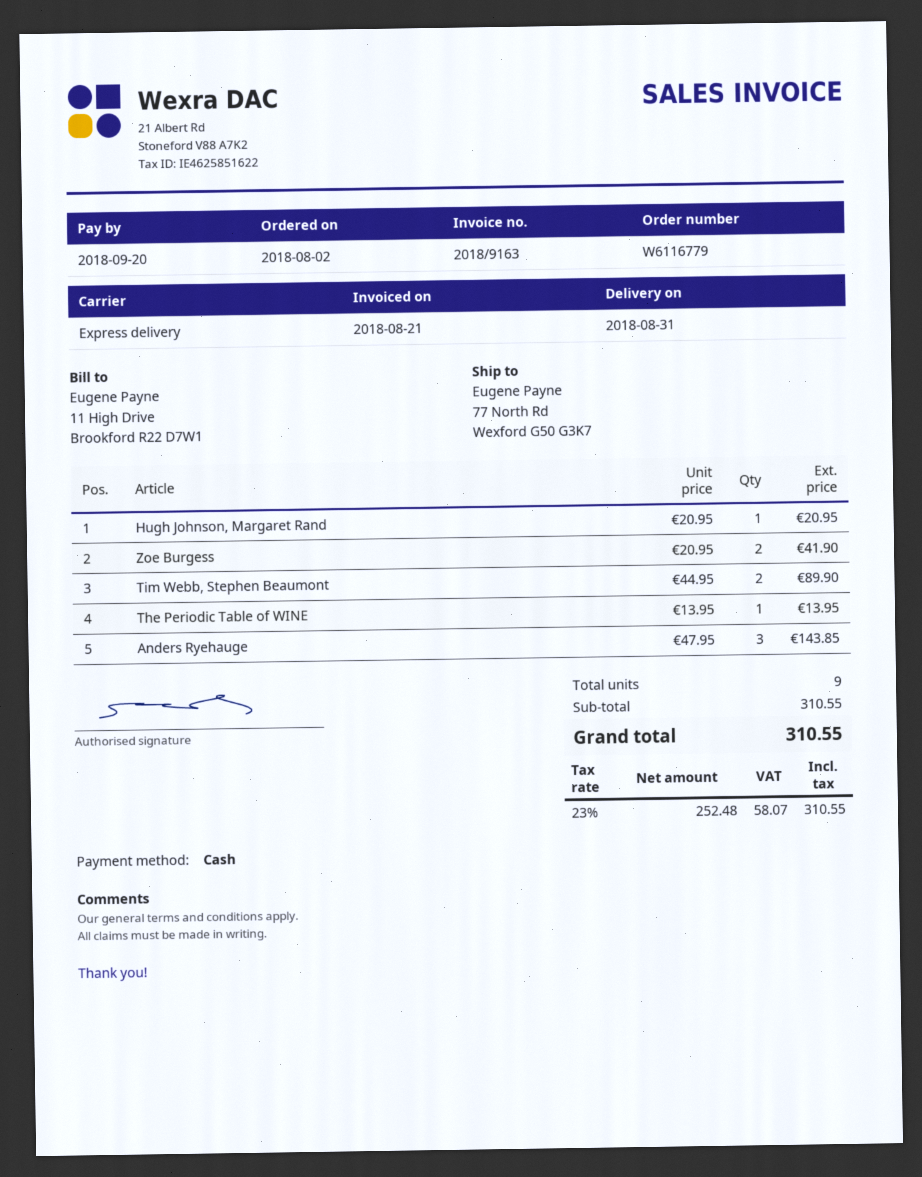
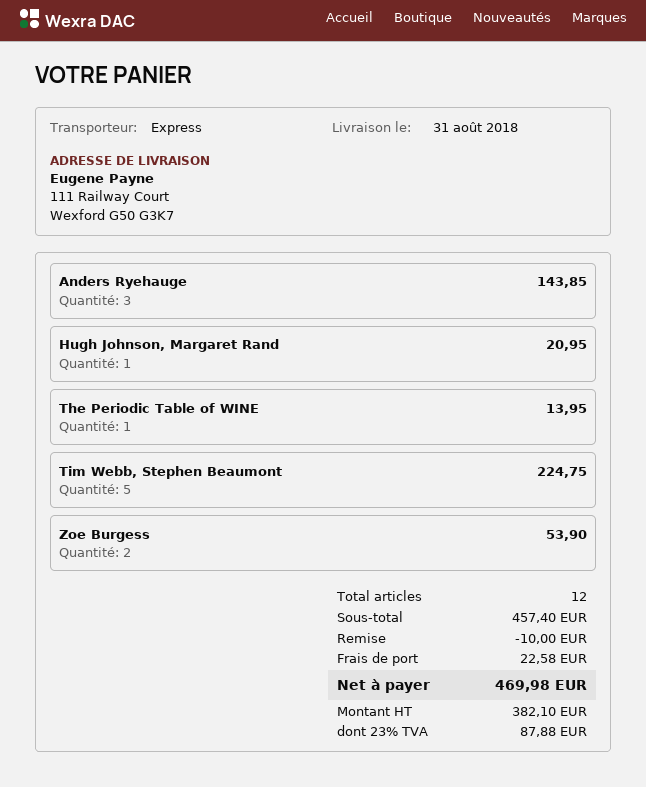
ship to: 77 North Rd, Wexford G50 G3K7 -> 111 Railway Court, Wexford G50 G3K7
Zoe Burgess: 2 for 41.90 -> 2 for 53.90
Tim Webb, Stephen Beaumont: 2 for 89.90 -> 5 for 224.75
total quantity: 9 -> 12
subtotal: 310.55 -> 457.40
discount: none -> 10.00
shipping: none -> 22.58
net: 252.48 -> 382.10
tax: 23% = 58.07 -> 23% = 87.88
total: 310.55 -> 469.98

